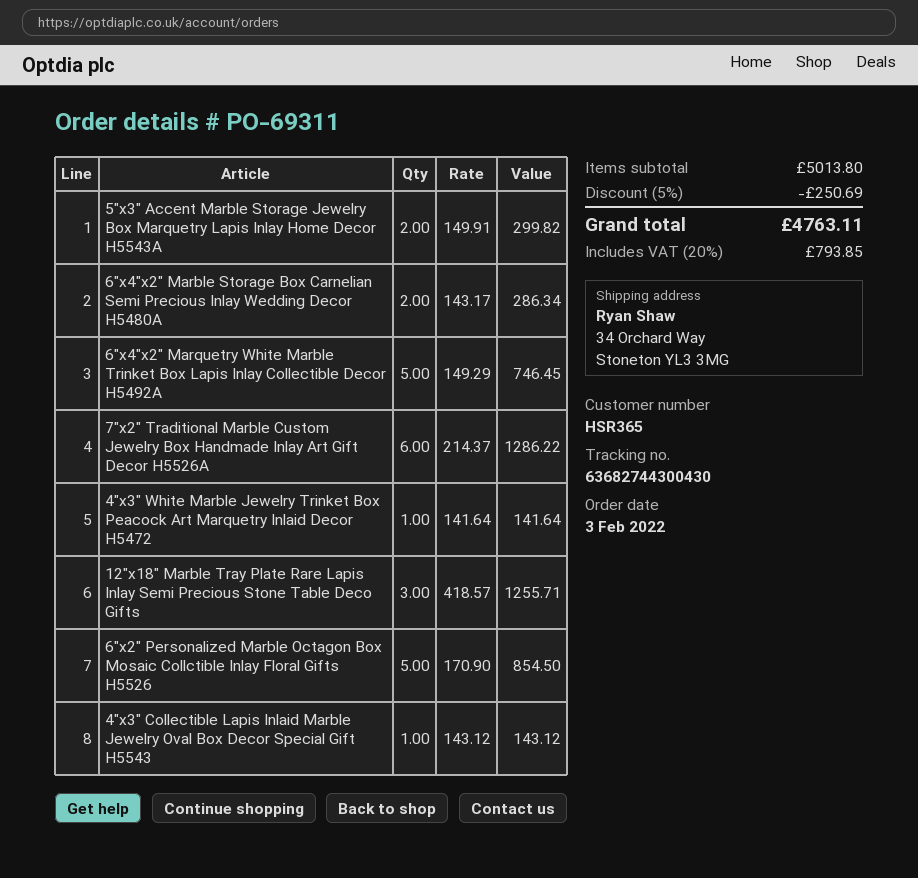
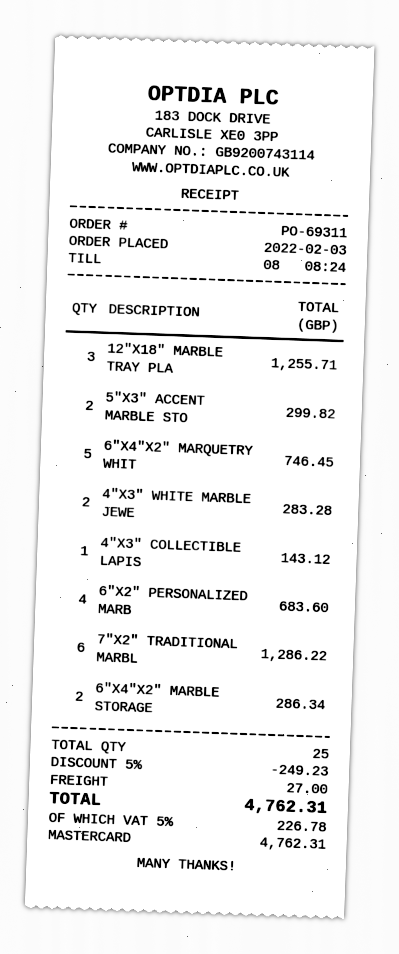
4"x3" White Marble Jewelry Trinket Box Peacock Art Marquetry Inlaid Decor H5472: 1 for 141.64 -> 2 for 283.28
6"x2" Personalized Marble Octagon Box Mosaic Collctible Inlay Floral Gifts H5526: 5 for 854.50 -> 4 for 683.60
discount: 5% = 250.69 -> 5% = 249.23
shipping: none -> 27.00
tax: 20% = 793.85 -> 5% = 226.78
total: 4763.11 -> 4762.31

